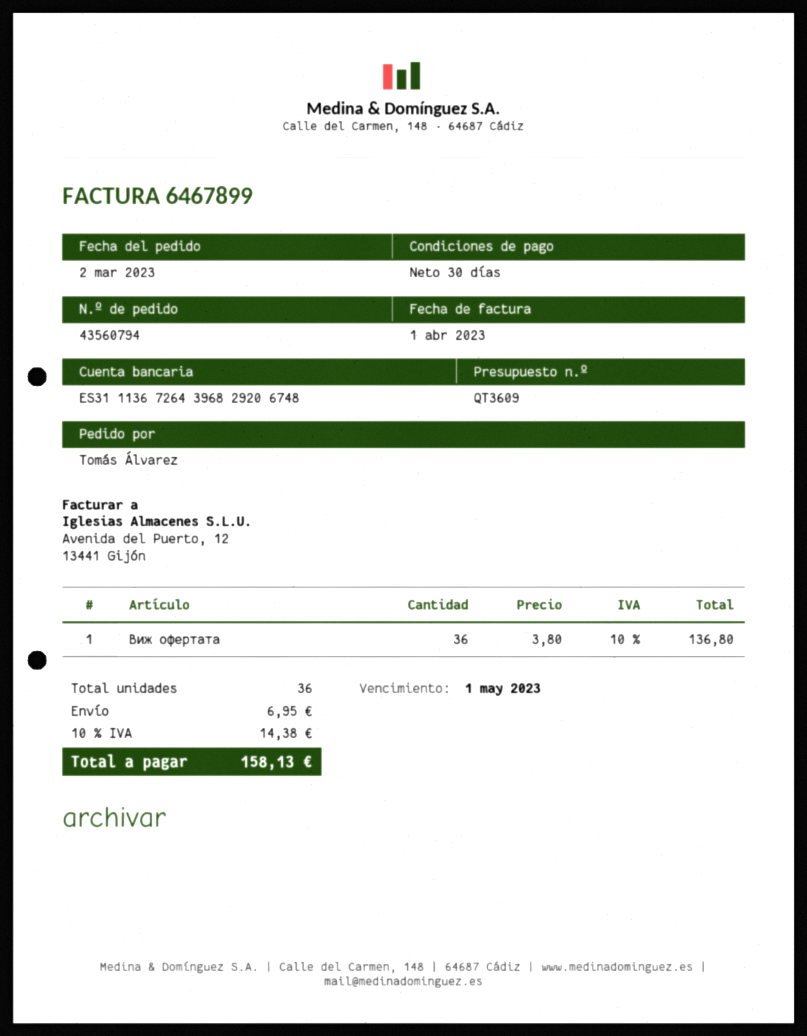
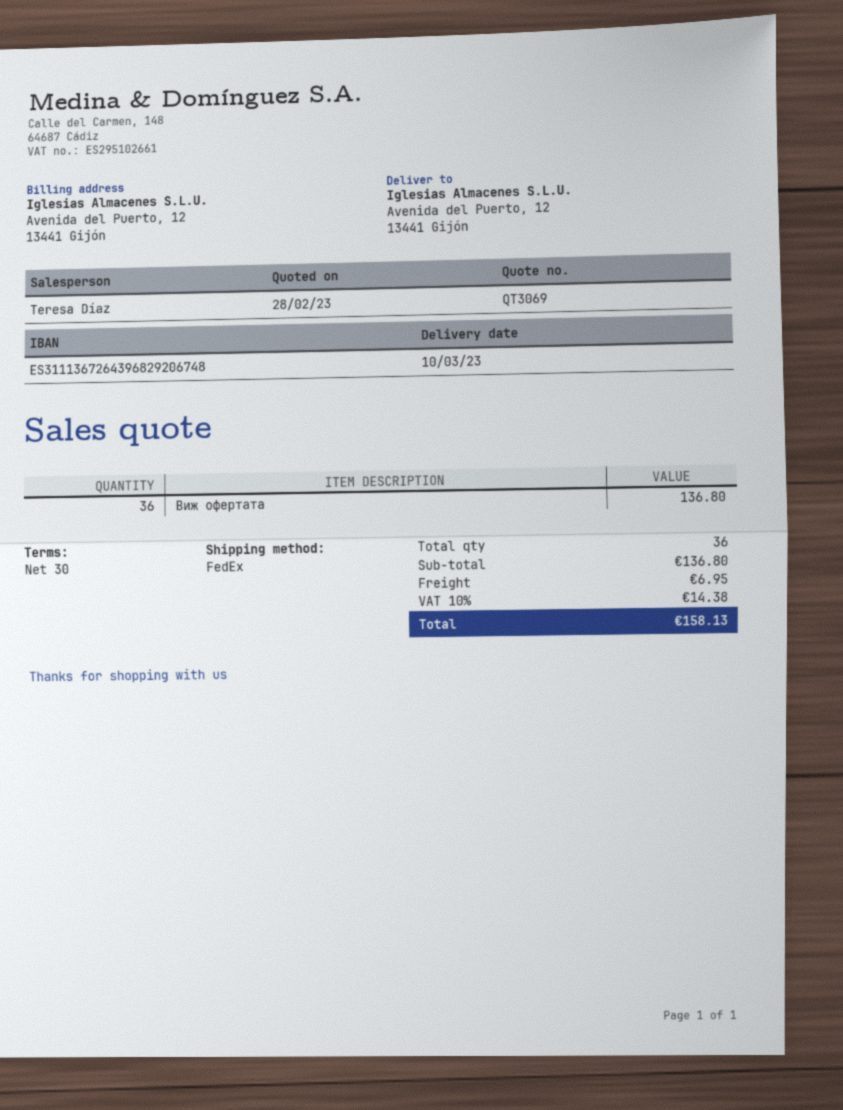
quote number: QT3609 -> QT3069

